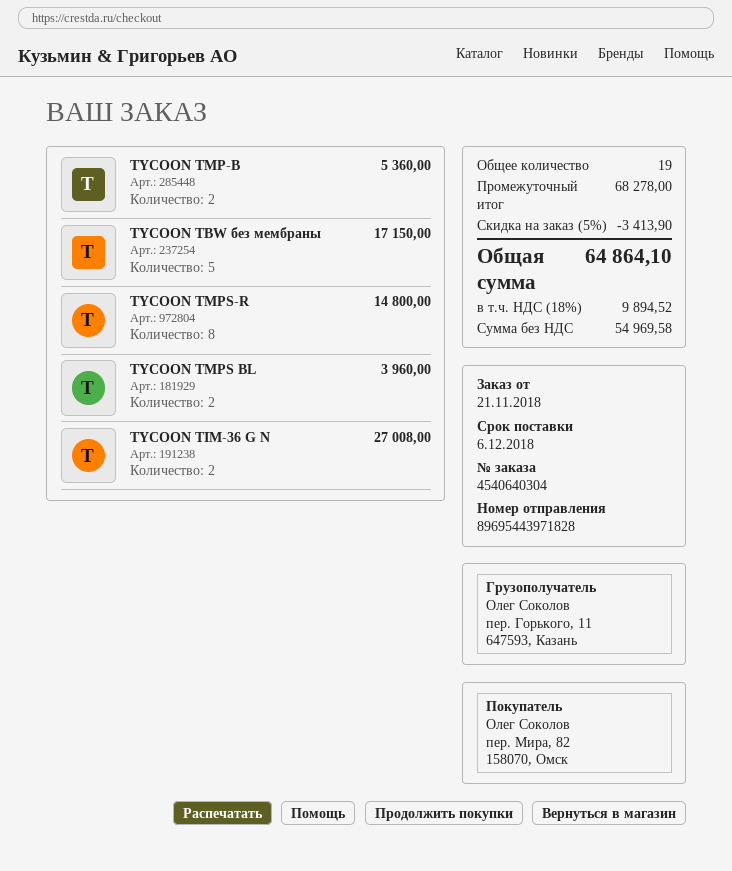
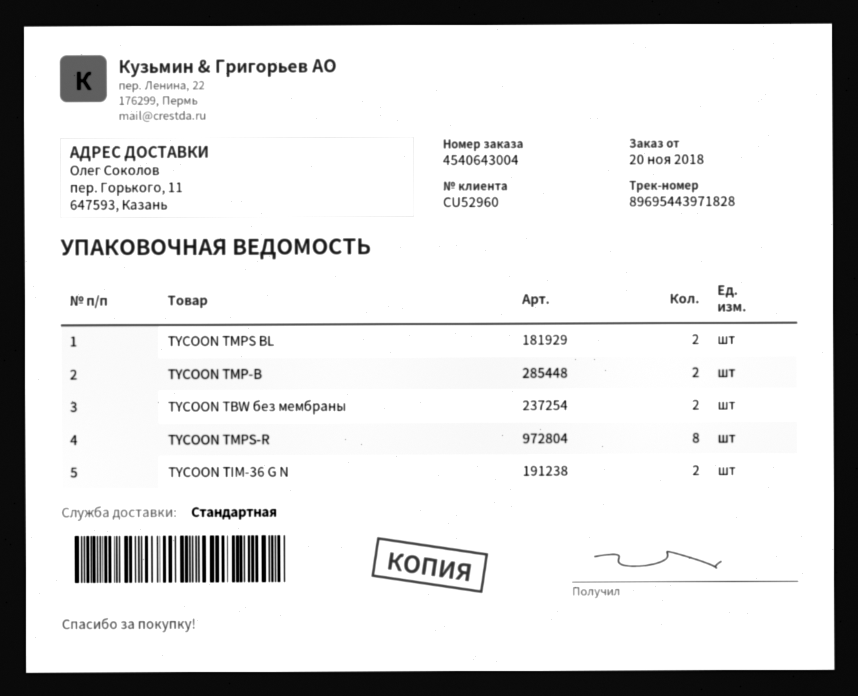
order number: 4540640304 -> 4540643004
order date: 2018-11-21 -> 2018-11-20
TYCOON TBW без мембраны: 5 -> 2

